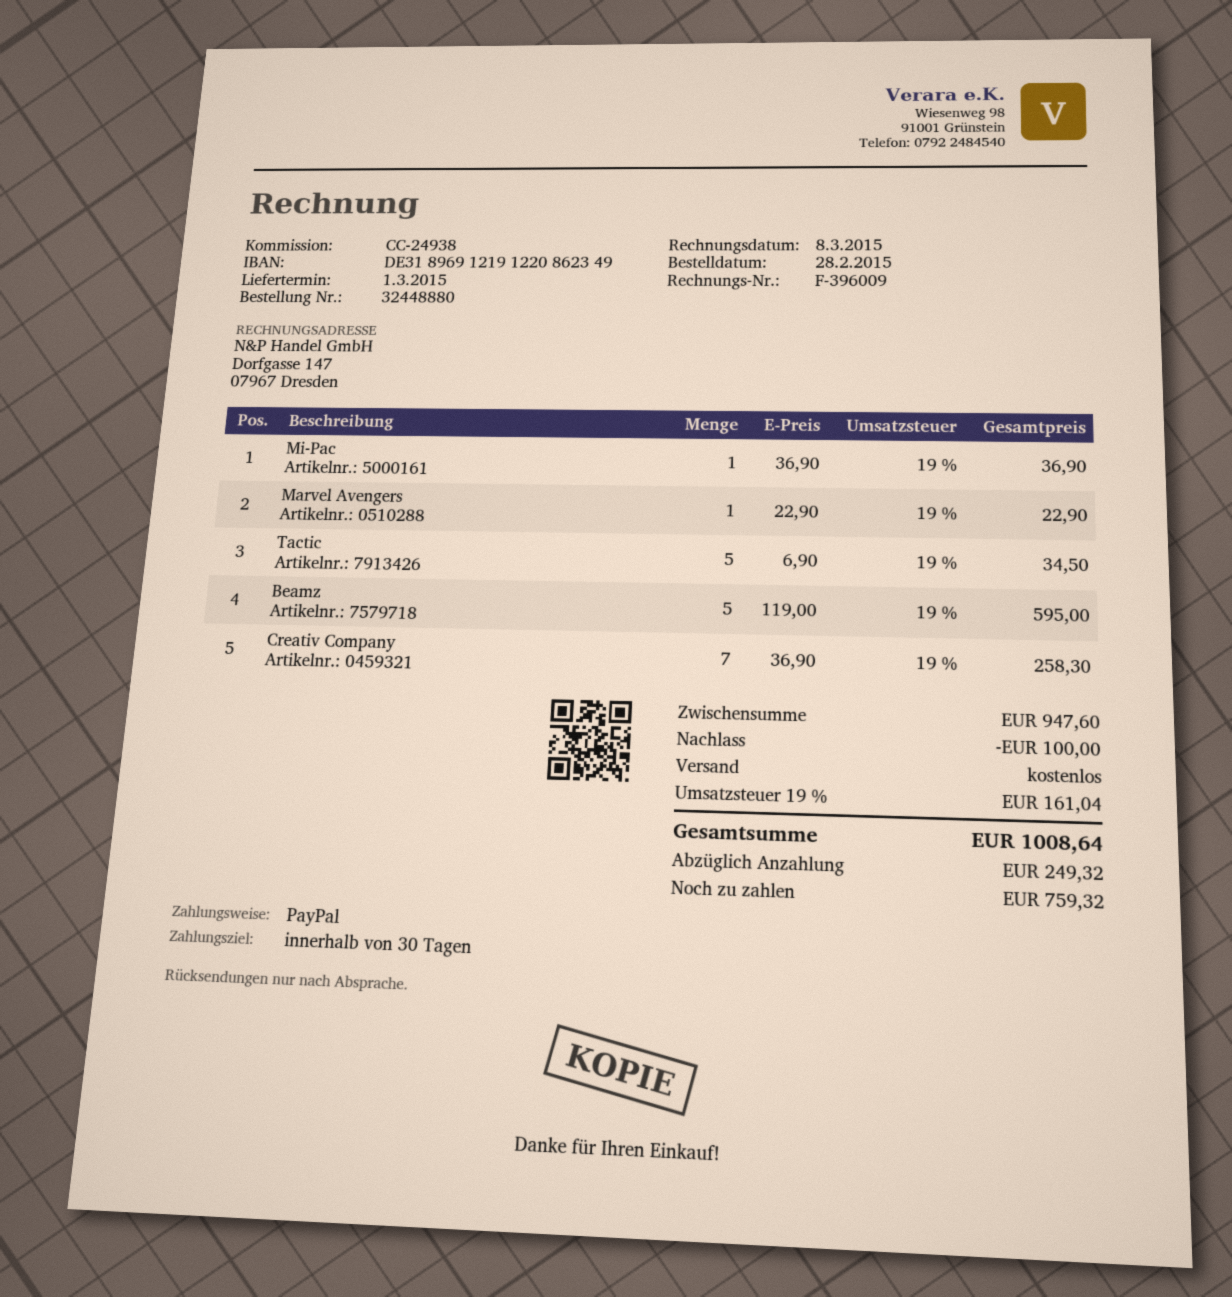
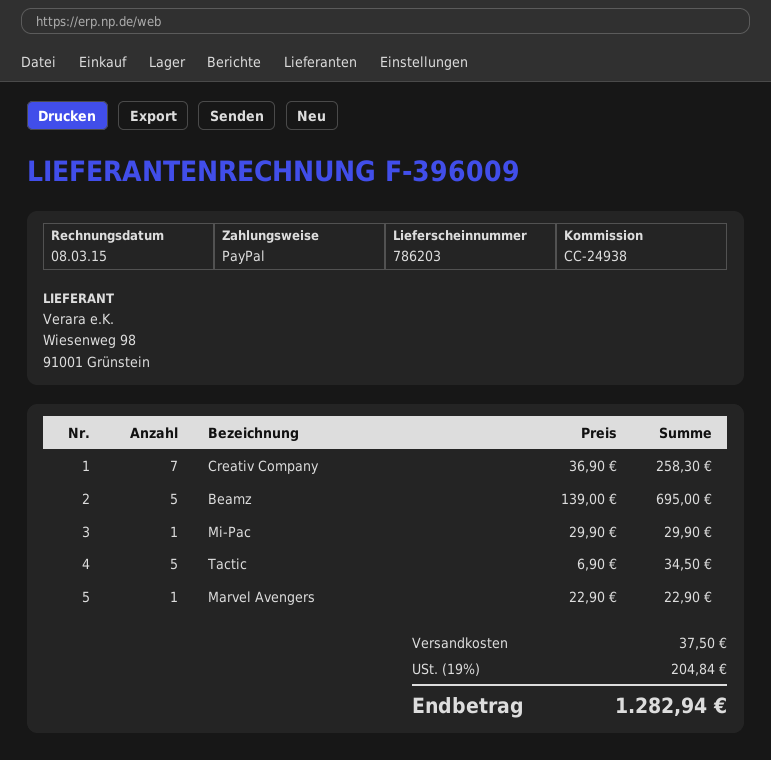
Mi-Pac: 1 x 36.90 = 36.90 -> 1 x 29.90 = 29.90
Beamz: 5 x 119.00 = 595.00 -> 5 x 139.00 = 695.00
discount: 100.00 -> none
shipping: 0.00 -> 37.50
tax: 19% = 161.04 -> 19% = 204.84
total: 1008.64 -> 1282.94

